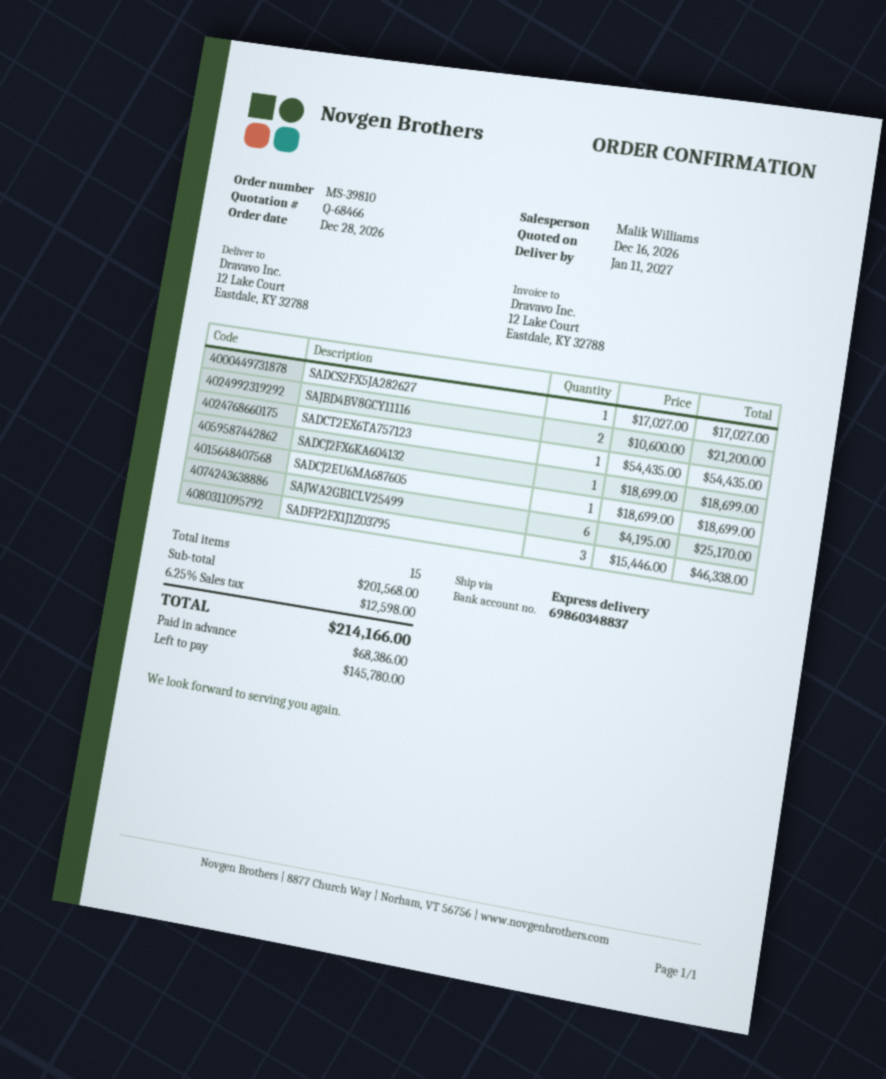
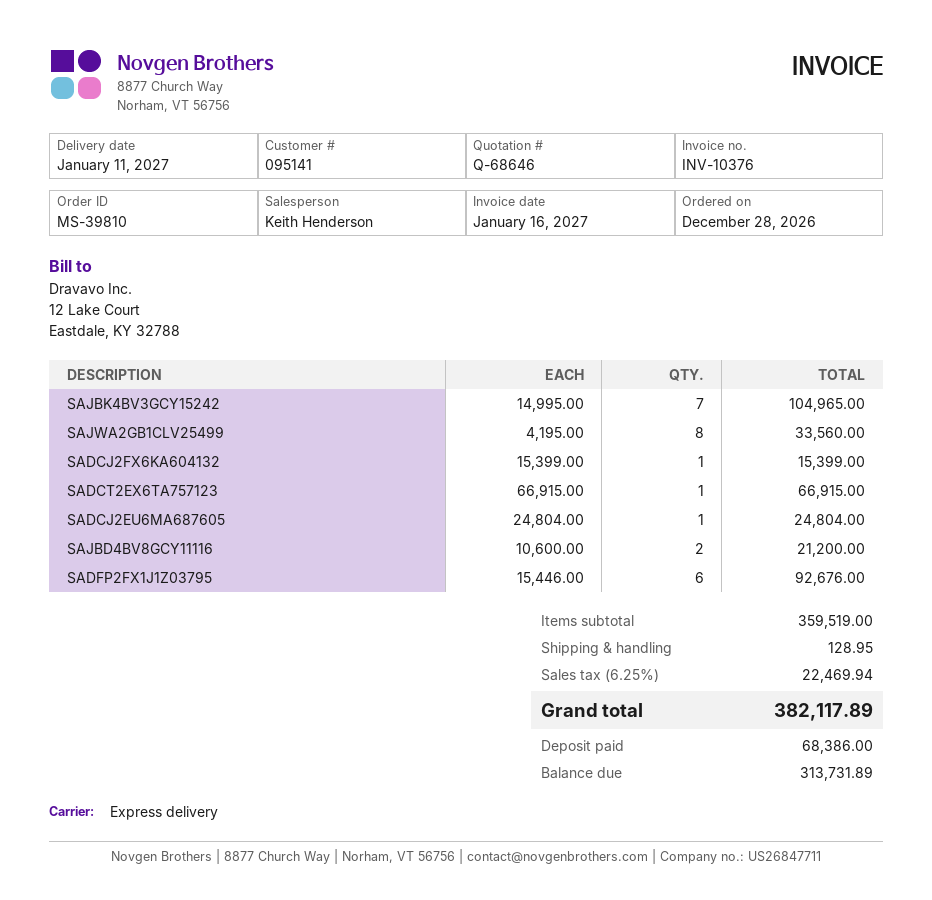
quote number: Q-68466 -> Q-68646
sales rep: Malik Williams -> Keith Henderson
SADCS2FX5JA282627: 1 x 17027.00 = 17027.00 -> none
SADCT2EX6TA757123: 1 x 54435.00 = 54435.00 -> 1 x 66915.00 = 66915.00
SADCJ2FX6KA604132: 1 x 18699.00 = 18699.00 -> 1 x 15399.00 = 15399.00
SADCJ2EU6MA687605: 1 x 18699.00 = 18699.00 -> 1 x 24804.00 = 24804.00
SAJWA2GB1CLV25499: 6 x 4195.00 = 25170.00 -> 8 x 4195.00 = 33560.00
SADFP2FX1J1Z03795: 3 x 15446.00 = 46338.00 -> 6 x 15446.00 = 92676.00
SAJBK4BV3GCY15242: none -> 7 x 14995.00 = 104965.00
subtotal: 201568.00 -> 359519.00
shipping: none -> 128.95
tax: 6.25% = 12598.00 -> 6.25% = 22469.94
total: 214166.00 -> 382117.89
balance: 145780.00 -> 313731.89

